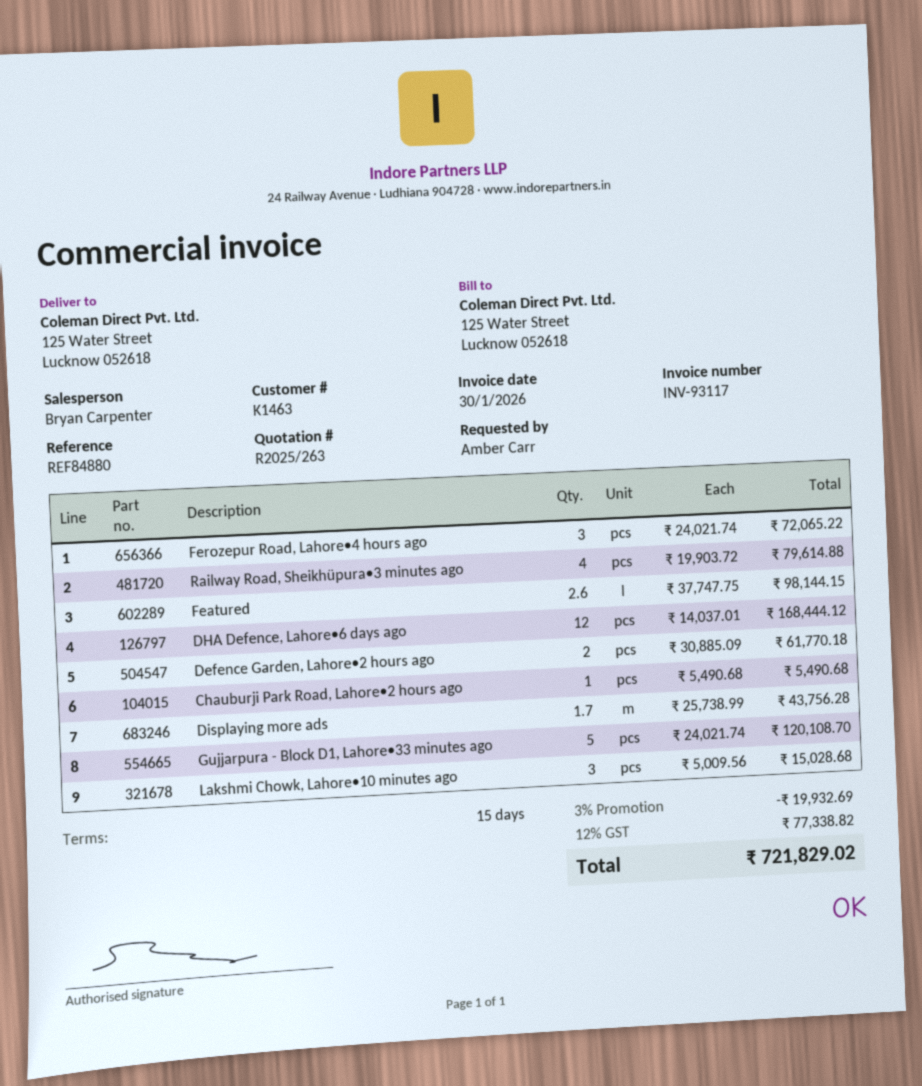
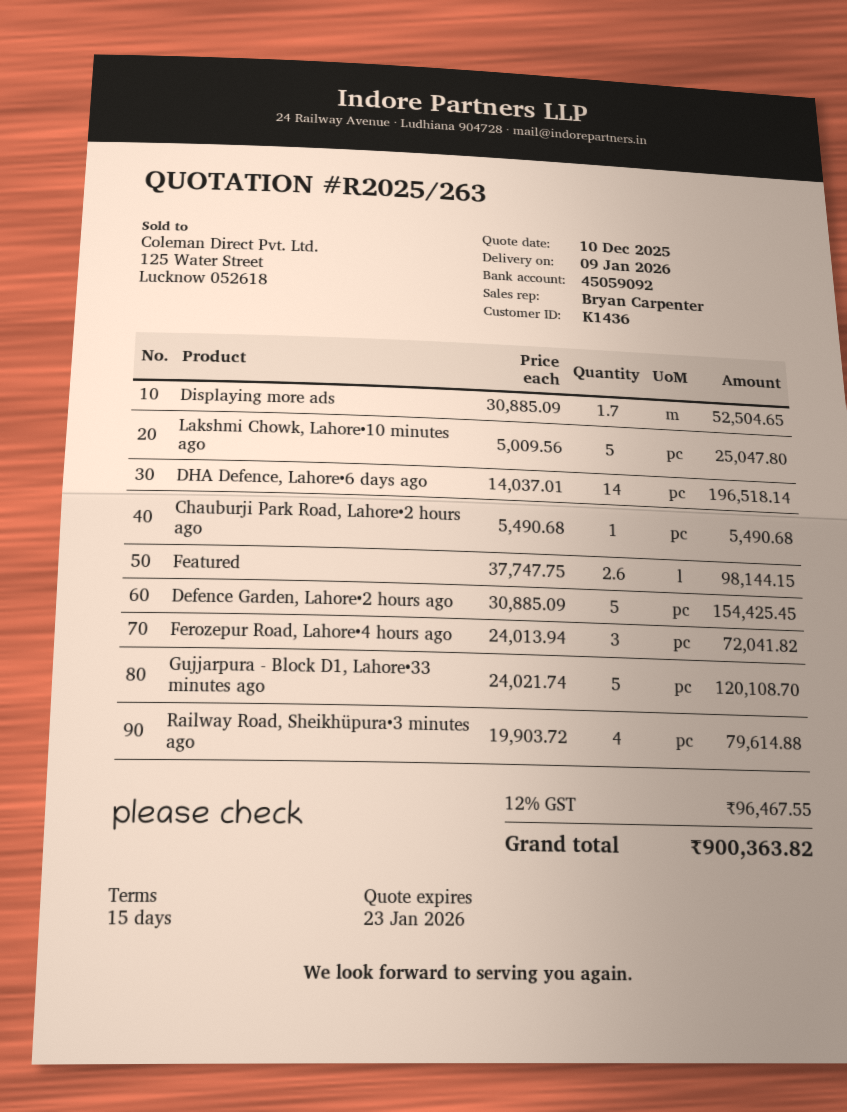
customer number: K1463 -> K1436
Ferozepur Road, Lahore•4 hours ago: 3 x 24021.74 = 72065.22 -> 3 x 24013.94 = 72041.82
DHA Defence, Lahore•6 days ago: 12 x 14037.01 = 168444.12 -> 14 x 14037.01 = 196518.14
Defence Garden, Lahore•2 hours ago: 2 x 30885.09 = 61770.18 -> 5 x 30885.09 = 154425.45
Displaying more ads: 1.7 x 25738.99 = 43756.28 -> 1.7 x 30885.09 = 52504.65
Lakshmi Chowk, Lahore•10 minutes ago: 3 x 5009.56 = 15028.68 -> 5 x 5009.56 = 25047.80
discount: 3% = 19932.69 -> none
tax: 12% = 77338.82 -> 12% = 96467.55
total: 721829.02 -> 900363.82

